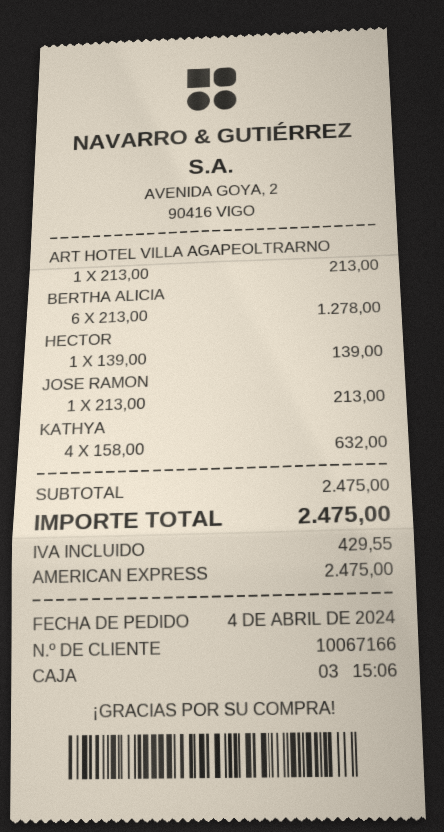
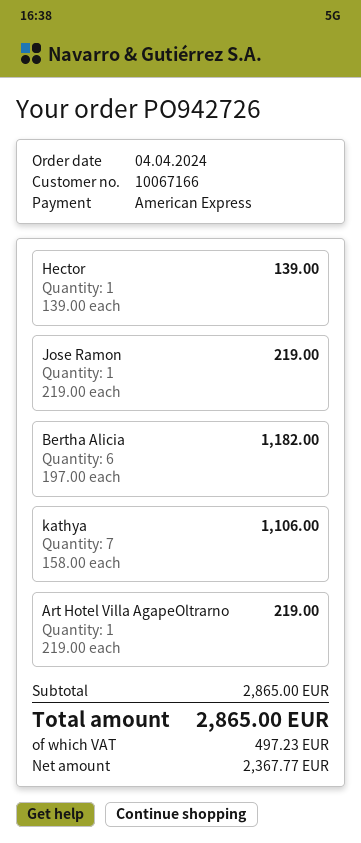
ART HOTEL VILLA AGAPEOLTRARNO: 1 x 213.00 = 213.00 -> 1 x 219.00 = 219.00
BERTHA ALICIA: 6 x 213.00 = 1278.00 -> 6 x 197.00 = 1182.00
JOSE RAMON: 1 x 213.00 = 213.00 -> 1 x 219.00 = 219.00
KATHYA: 4 x 158.00 = 632.00 -> 7 x 158.00 = 1106.00
subtotal: 2475.00 -> 2865.00
tax: 429.55 -> 497.23
total: 2475.00 -> 2865.00

